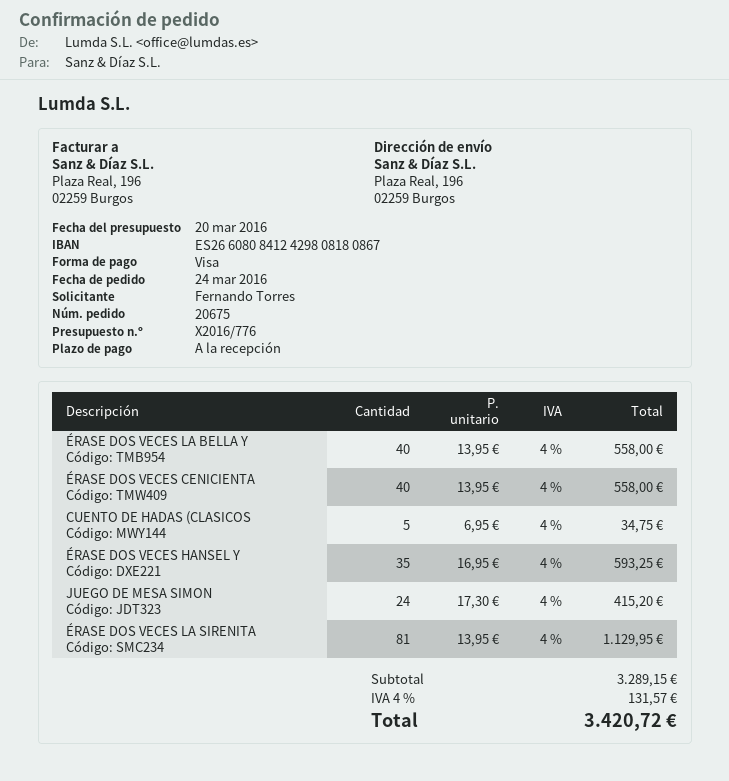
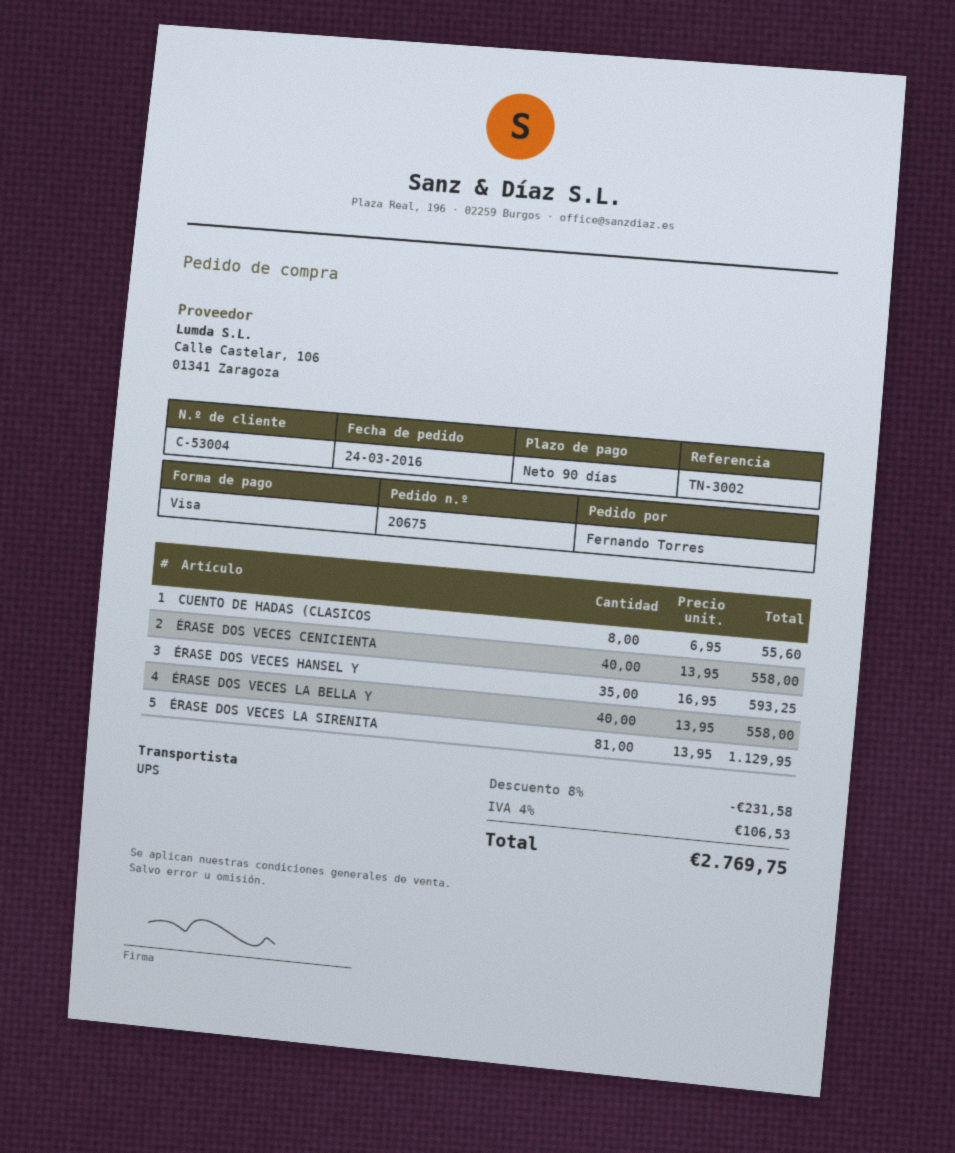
payment terms: on receipt -> 90 days
CUENTO DE HADAS (CLASICOS: 5 x 6.95 = 34.75 -> 8 x 6.95 = 55.60
JUEGO DE MESA SIMON: 24 x 17.30 = 415.20 -> none
discount: none -> 8% = 231.58
tax: 4% = 131.57 -> 4% = 106.53
total: 3420.72 -> 2769.75

